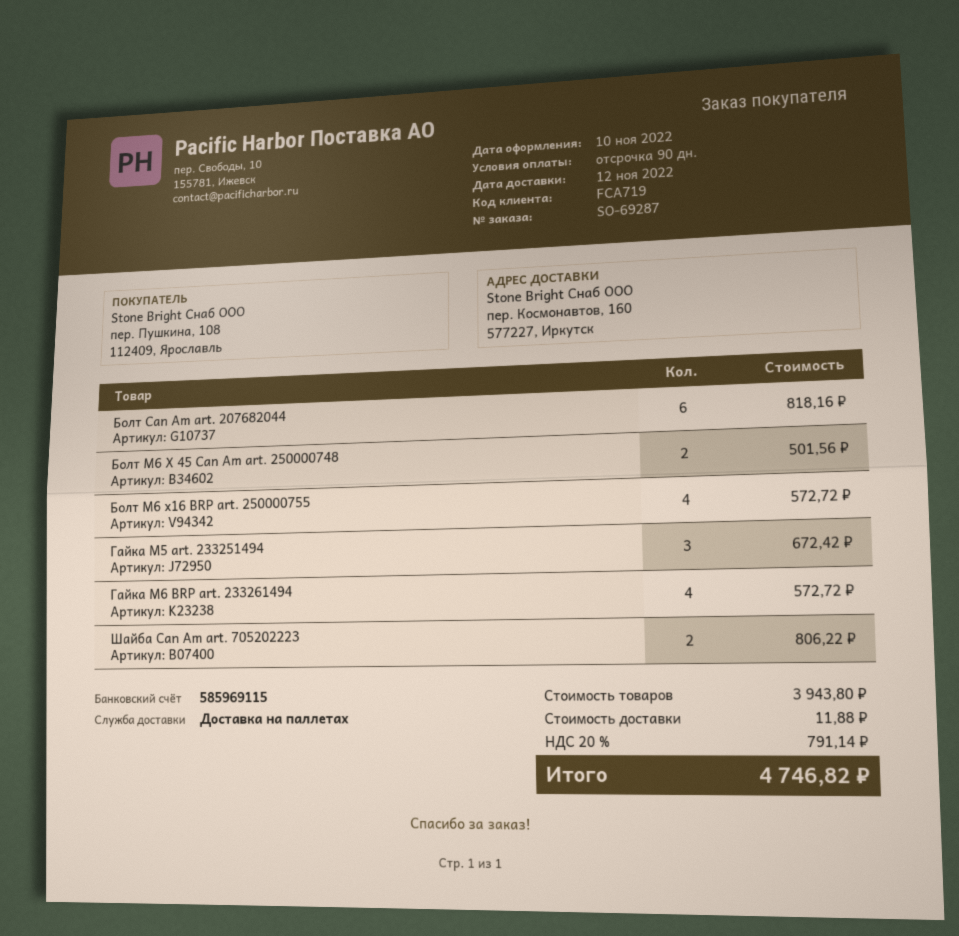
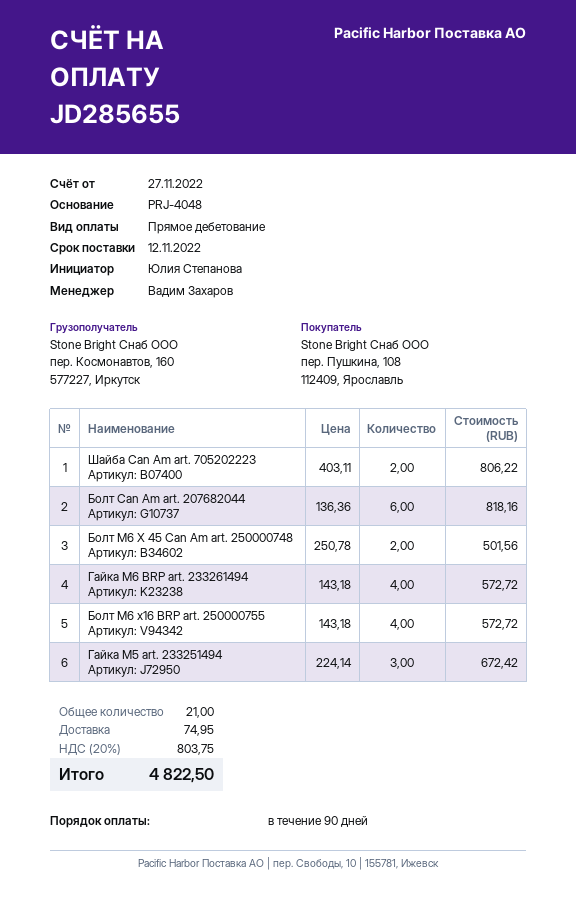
shipping: 11.88 -> 74.95
tax: 20% = 791.14 -> 20% = 803.75
total: 4746.82 -> 4822.50

